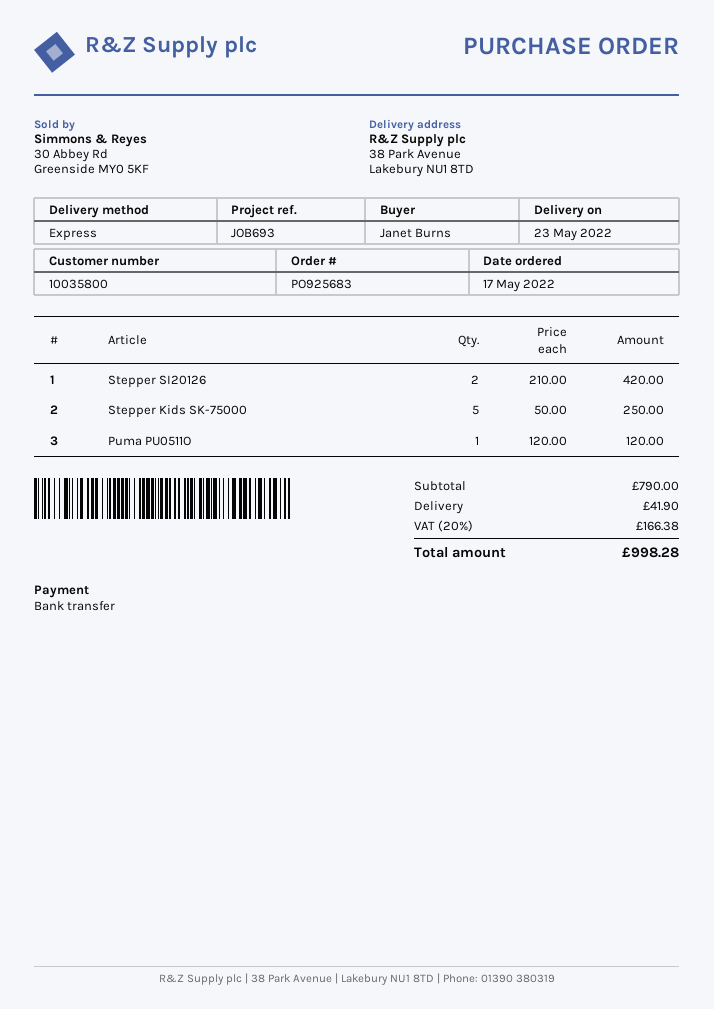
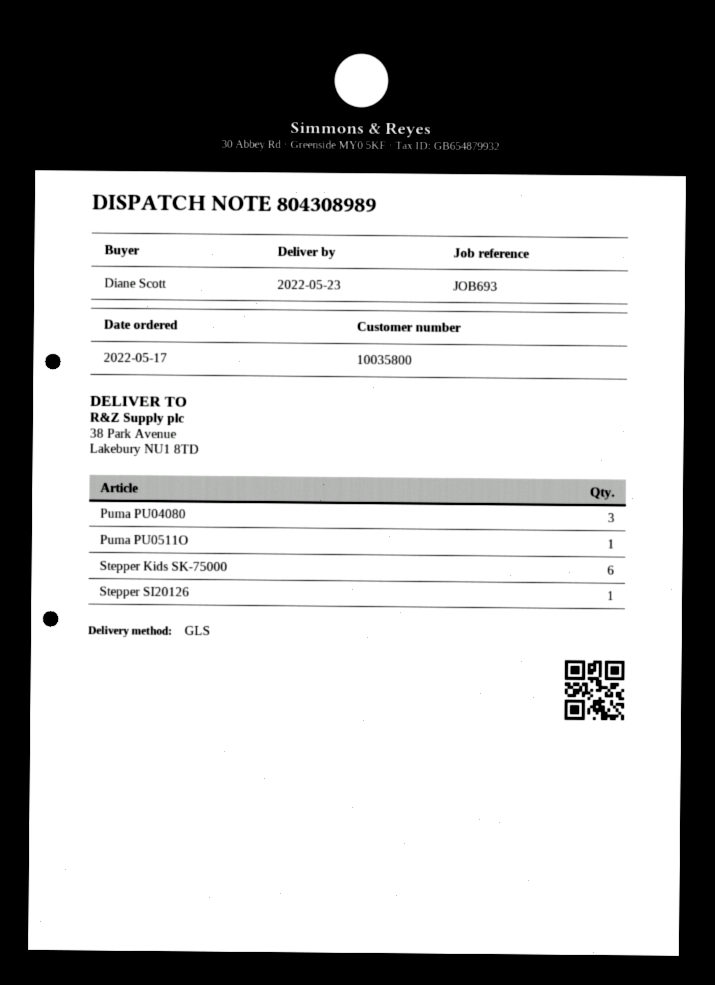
ordered by: Janet Burns -> Diane Scott
shipping method: express -> GLS
Stepper SI20126: 2 -> 1
Stepper Kids SK-75000: 5 -> 6
Puma PU04080: none -> 3

